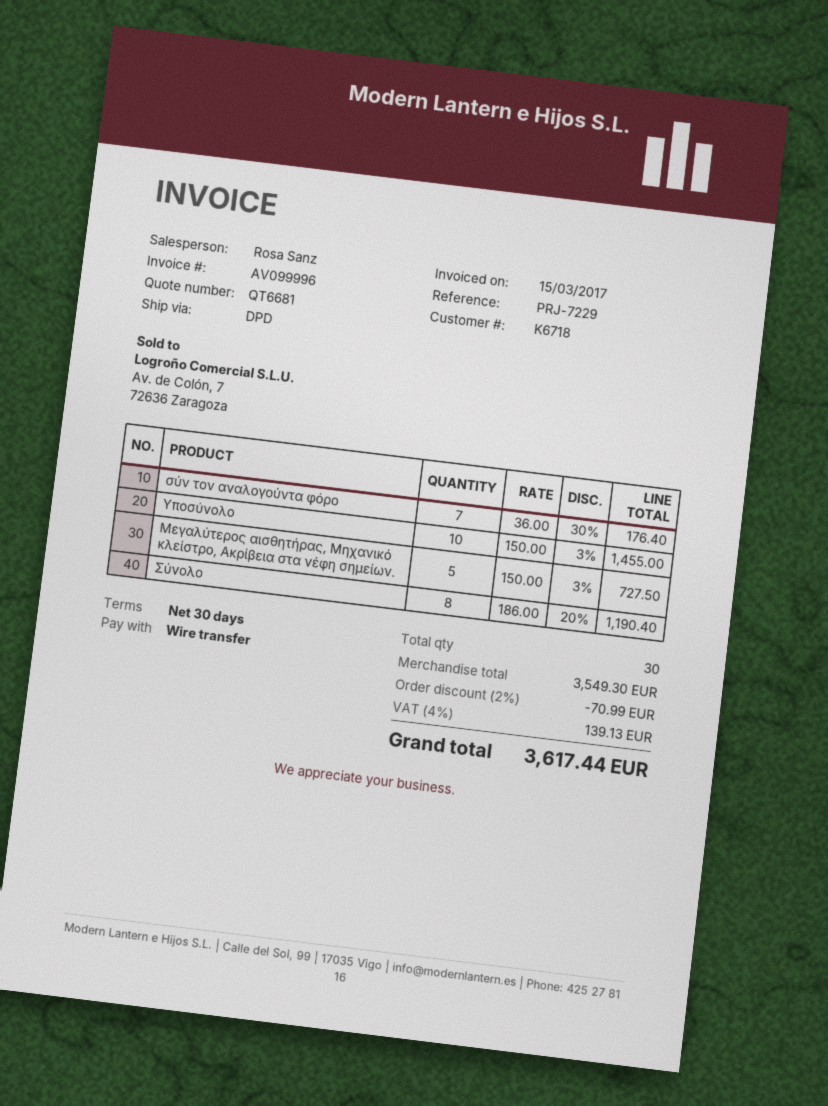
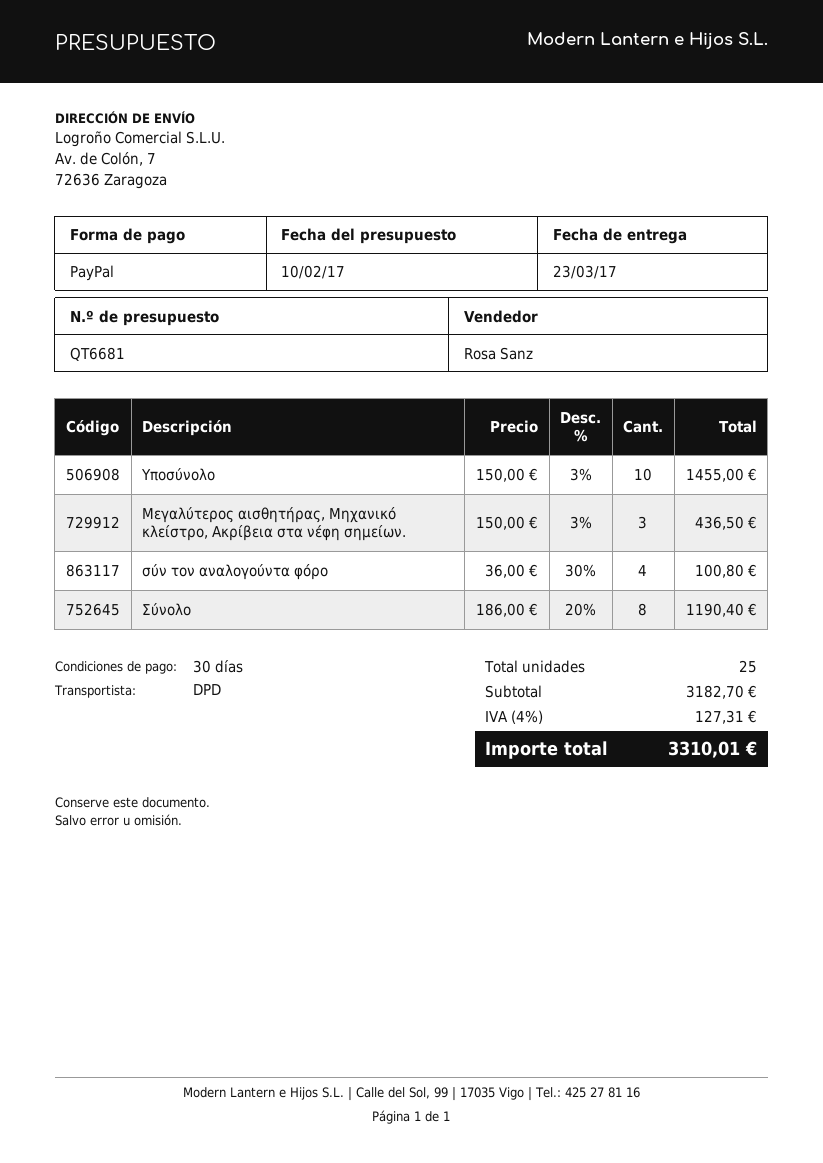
payment method: bank transfer -> PayPal
σύν τον αναλογούντα φόρο: 7 x 36.00 - 30% = 176.40 -> 4 x 36.00 - 30% = 100.80
Μεγαλύτερος αισθητήρας, Μηχανικό κλείστρο, Ακρίβεια στα νέφη σημείων.: 5 x 150.00 - 3% = 727.50 -> 3 x 150.00 - 3% = 436.50
total quantity: 30 -> 25
subtotal: 3549.30 -> 3182.70
discount: 2% = 70.99 -> none
tax: 4% = 139.13 -> 4% = 127.31
total: 3617.44 -> 3310.01

